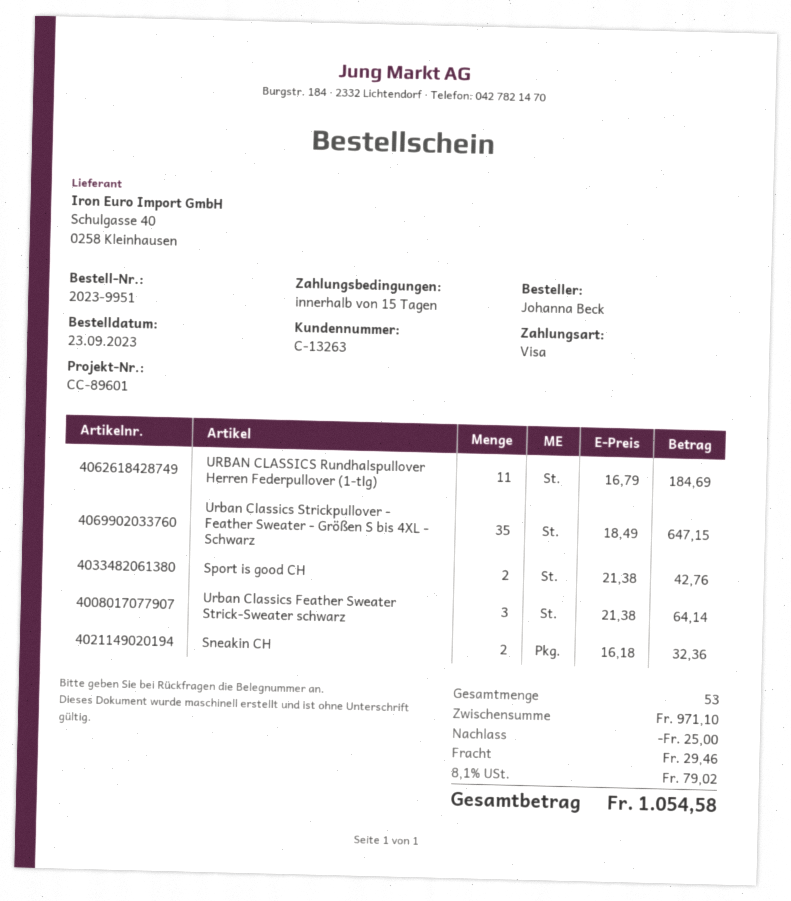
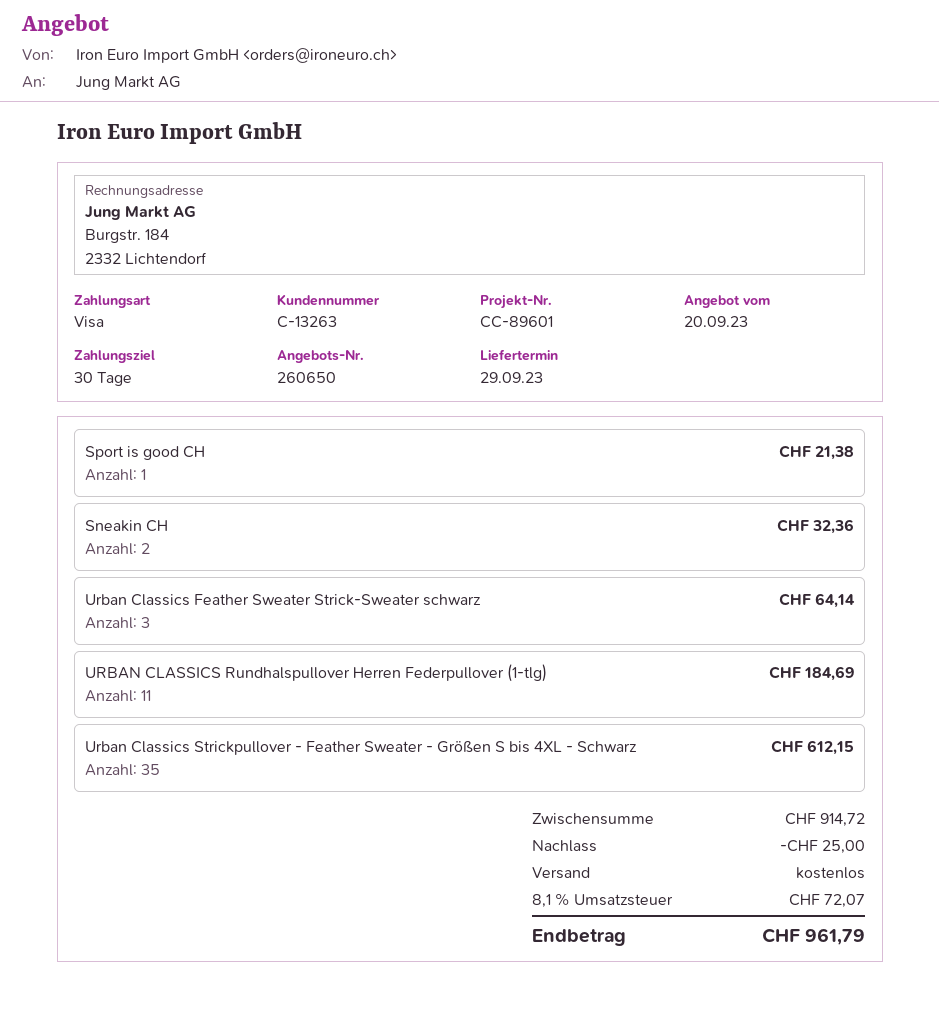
payment terms: 15 days -> 30 days
Urban Classics Strickpullover - Feather Sweater - Größen S bis 4XL - Schwarz: 35 for 647.15 -> 35 for 612.15
Sport is good CH: 2 for 42.76 -> 1 for 21.38
subtotal: 971.10 -> 914.72
shipping: 29.46 -> 0.00
tax: 8.1% = 79.02 -> 8.1% = 72.07
total: 1054.58 -> 961.79

